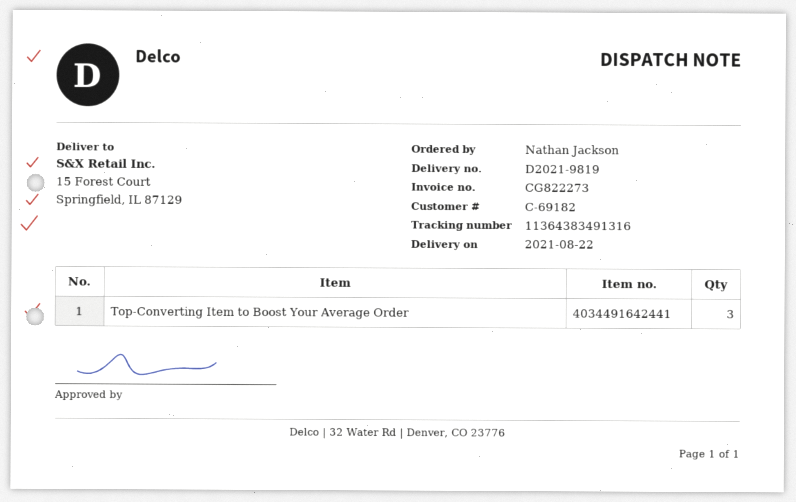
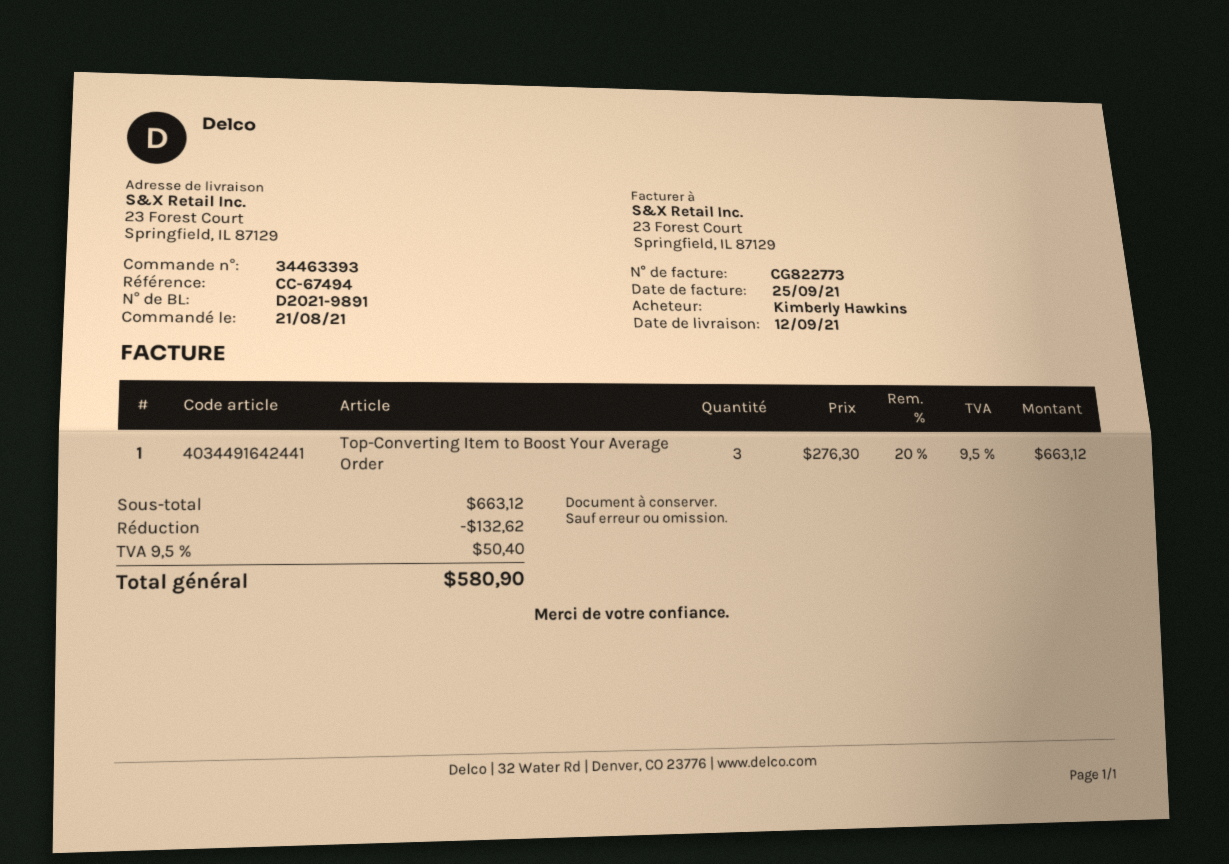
delivery note number: D2021-9819 -> D2021-9891
delivery date: 2021-08-22 -> 2021-09-12
invoice number: CG822273 -> CG822773
ordered by: Nathan Jackson -> Kimberly Hawkins
ship to: 15 Forest Court, Springfield, IL 87129 -> 23 Forest Court, Springfield, IL 87129

